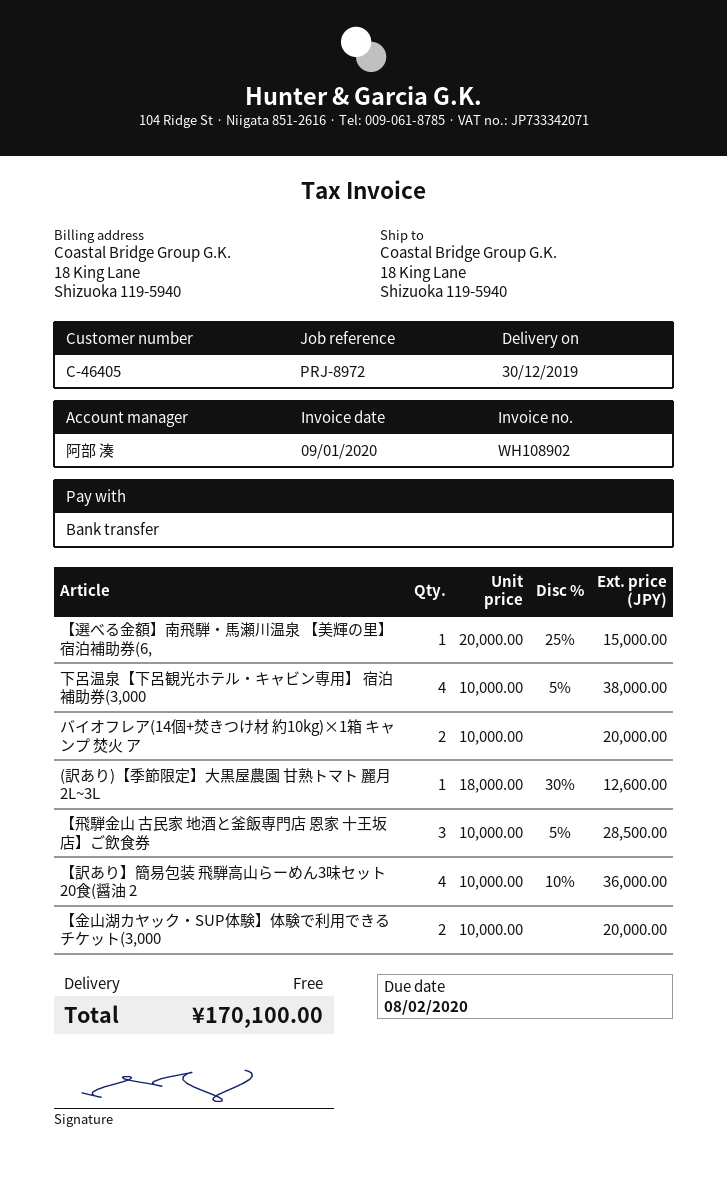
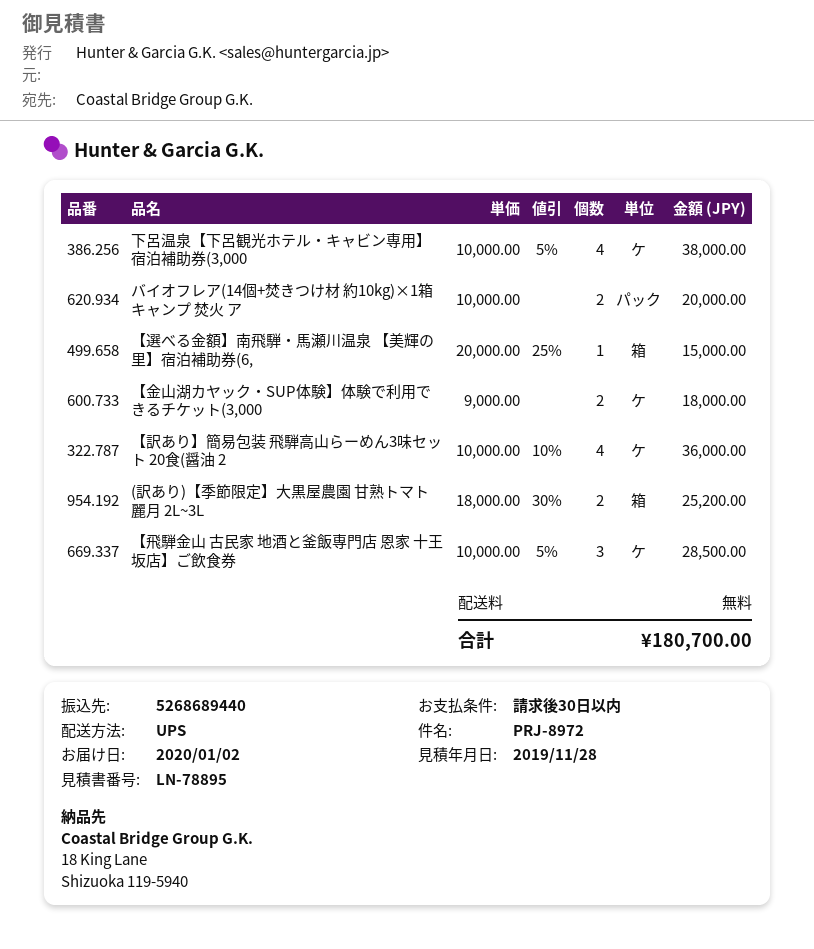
delivery date: 2019-12-30 -> 2020-01-02
(訳あり)【季節限定】大黒屋農園 甘熟トマト 麗月 2L~3L: 1 x 18000.00 - 30% = 12600.00 -> 2 x 18000.00 - 30% = 25200.00
【金山湖カヤック・SUP体験】体験で利用できるチケット(3,000: 2 x 10000.00 = 20000.00 -> 2 x 9000.00 = 18000.00
total: 170100.00 -> 180700.00

